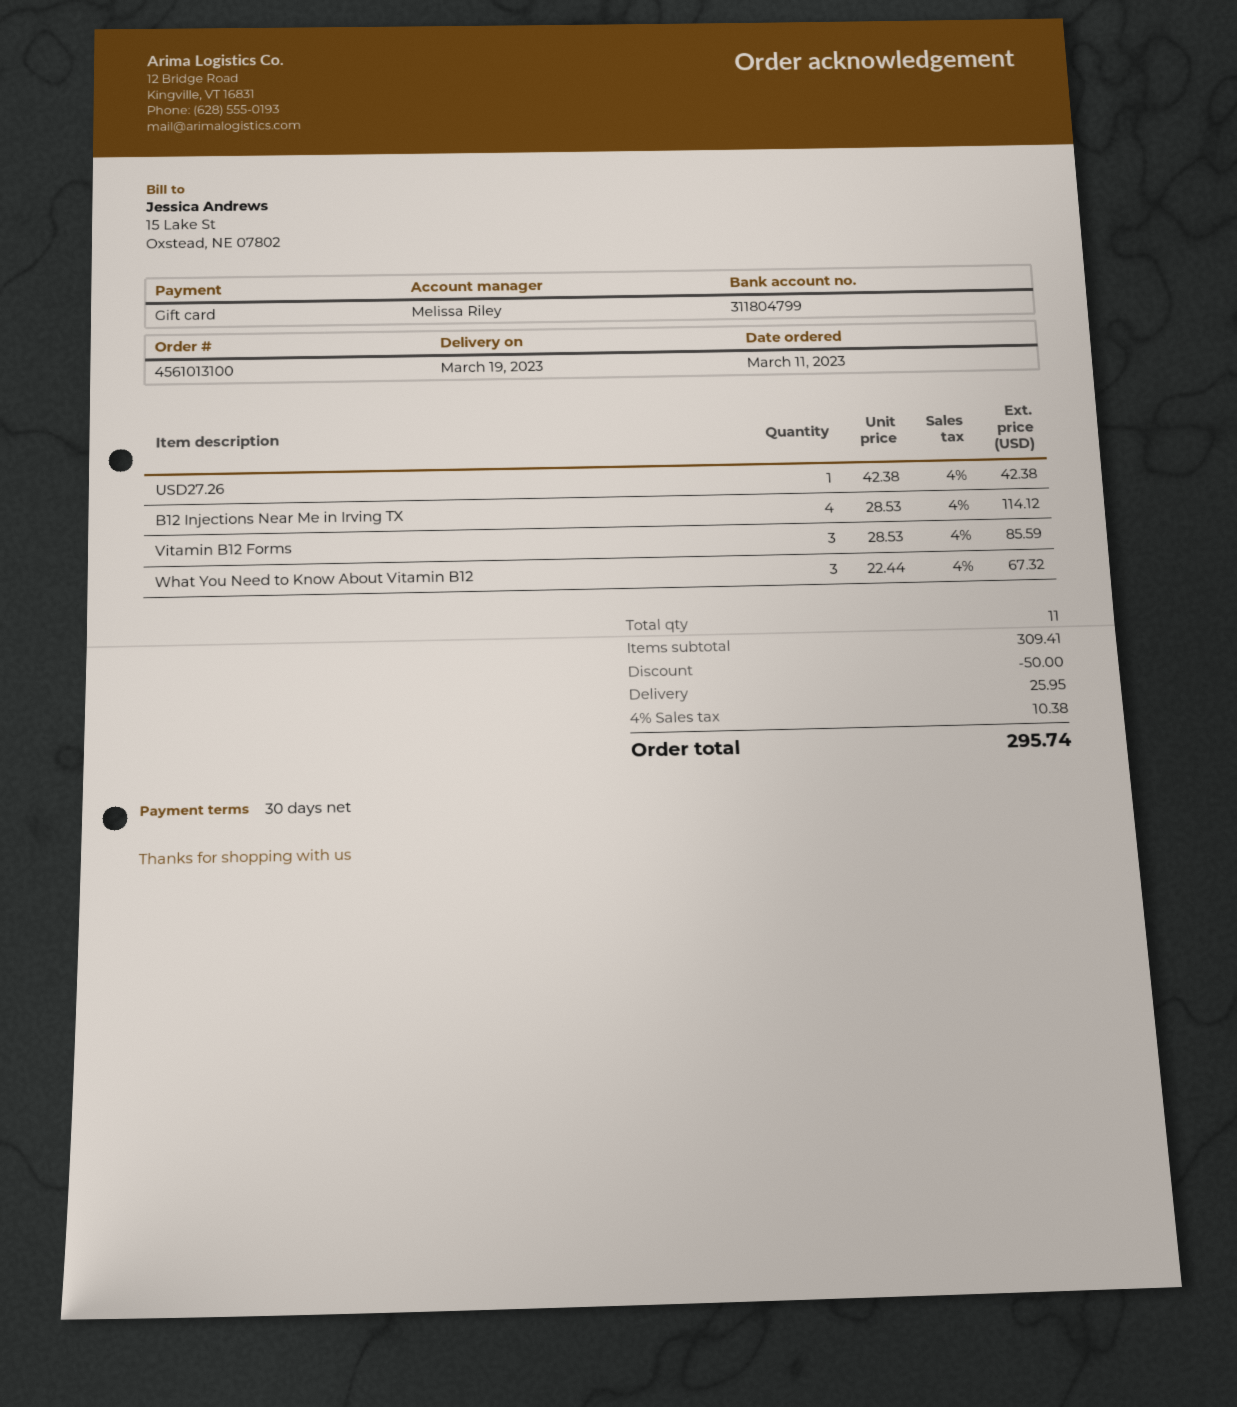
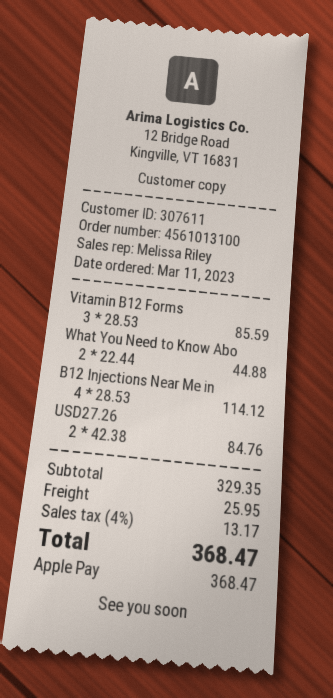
payment method: gift card -> Apple Pay
USD27.26: 1 x 42.38 = 42.38 -> 2 x 42.38 = 84.76
What You Need to Know About Vitamin B12: 3 x 22.44 = 67.32 -> 2 x 22.44 = 44.88
subtotal: 309.41 -> 329.35
discount: 50.00 -> none
tax: 4% = 10.38 -> 4% = 13.17
total: 295.74 -> 368.47

